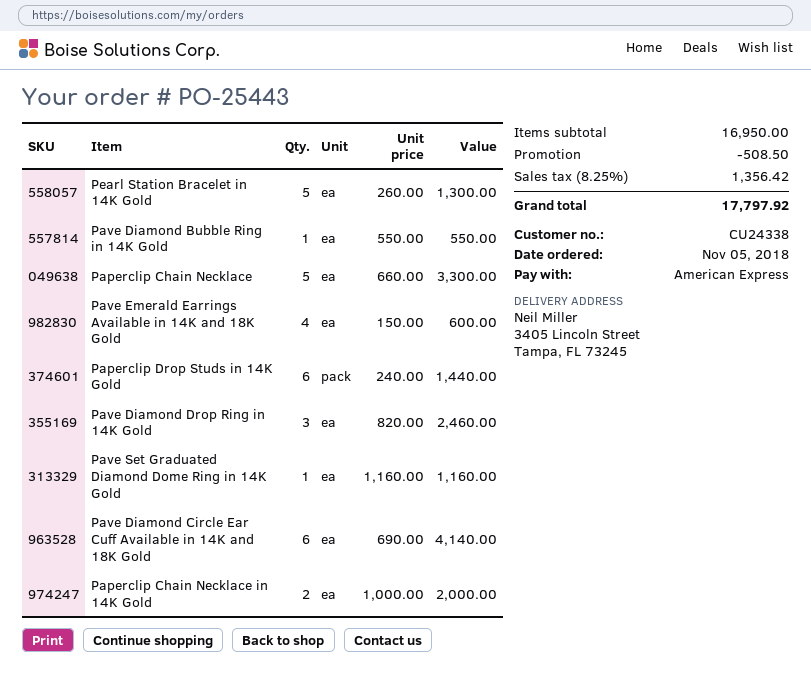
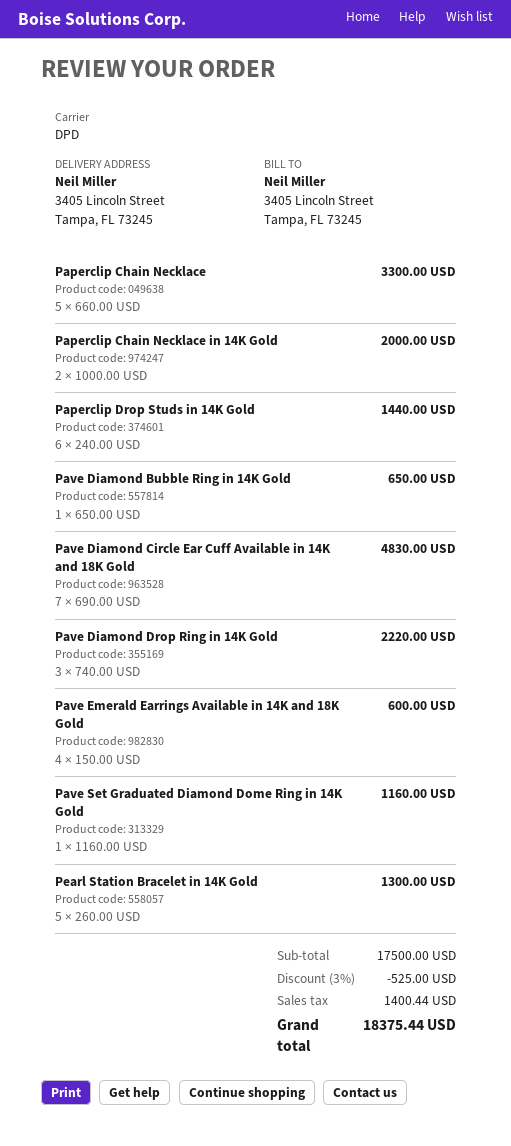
Pave Diamond Bubble Ring in 14K Gold: 1 x 550.00 = 550.00 -> 1 x 650.00 = 650.00
Pave Diamond Drop Ring in 14K Gold: 3 x 820.00 = 2460.00 -> 3 x 740.00 = 2220.00
Pave Diamond Circle Ear Cuff Available in 14K and 18K Gold: 6 x 690.00 = 4140.00 -> 7 x 690.00 = 4830.00
subtotal: 16950.00 -> 17500.00
discount: 508.50 -> 525.00
tax: 1356.42 -> 1400.44
total: 17797.92 -> 18375.44

